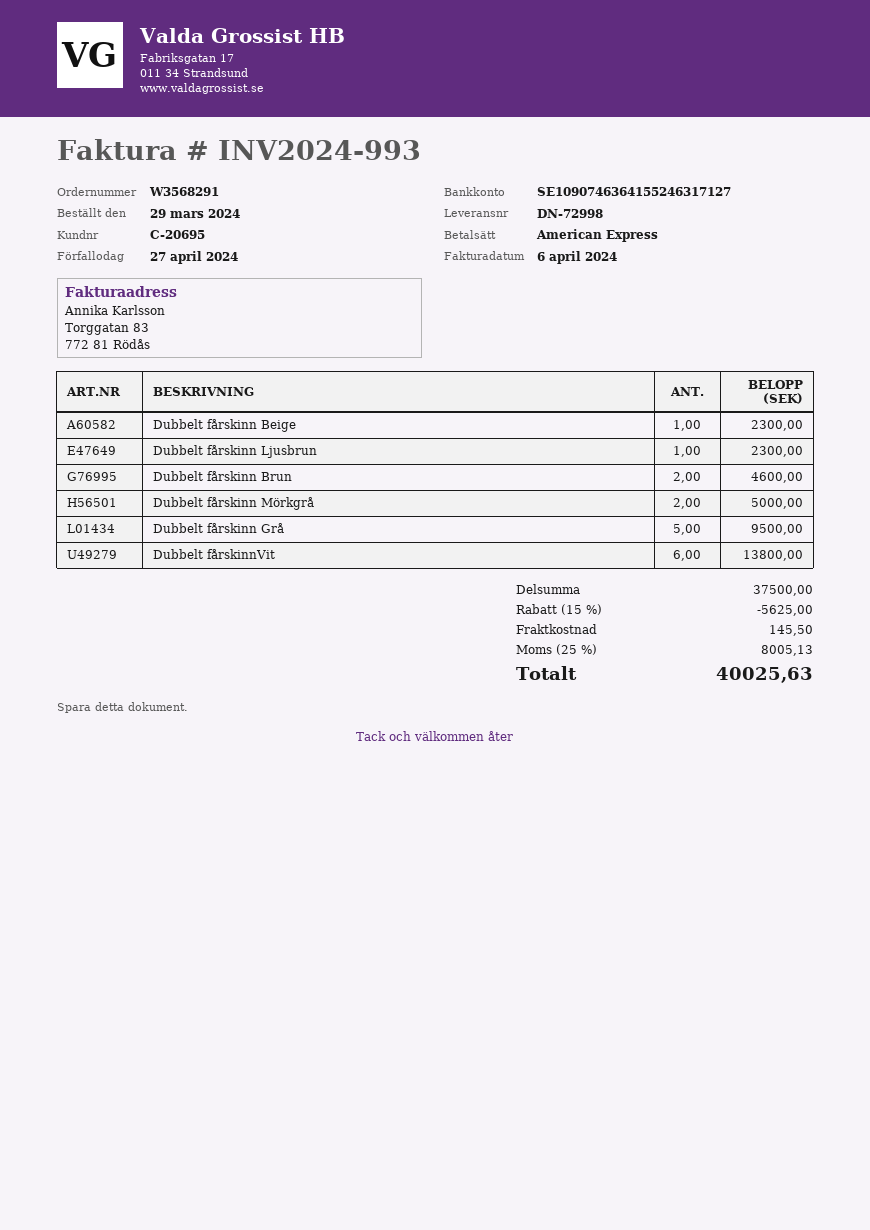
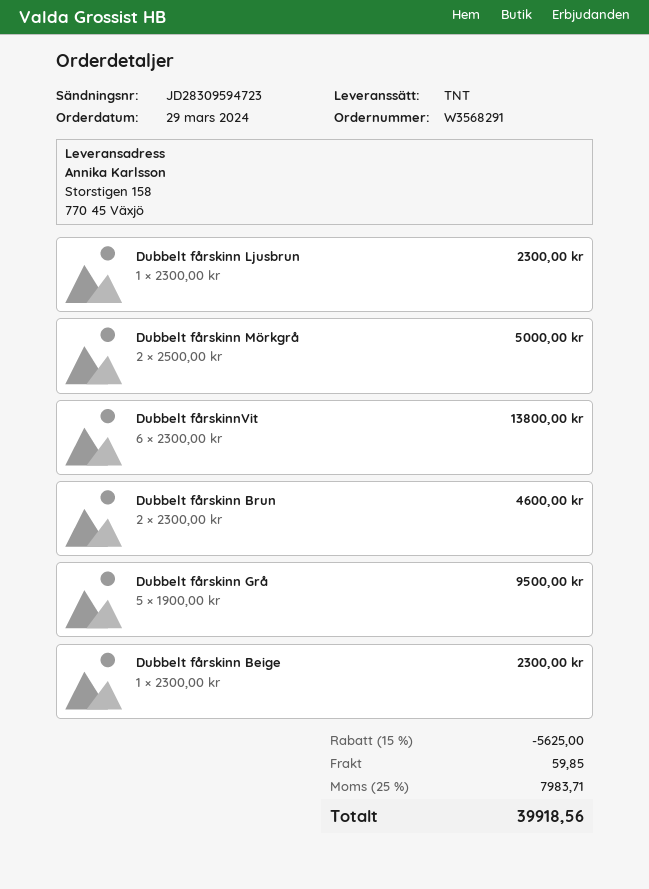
shipping: 145.50 -> 59.85
tax: 25% = 8005.13 -> 25% = 7983.71
total: 40025.63 -> 39918.56

